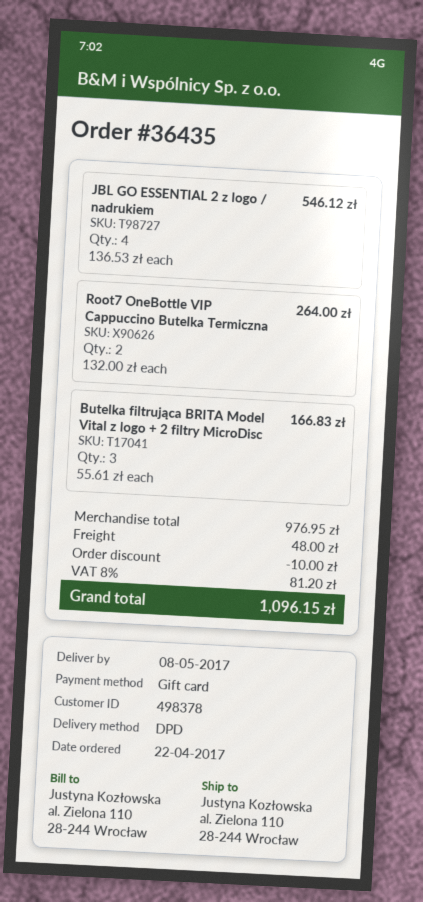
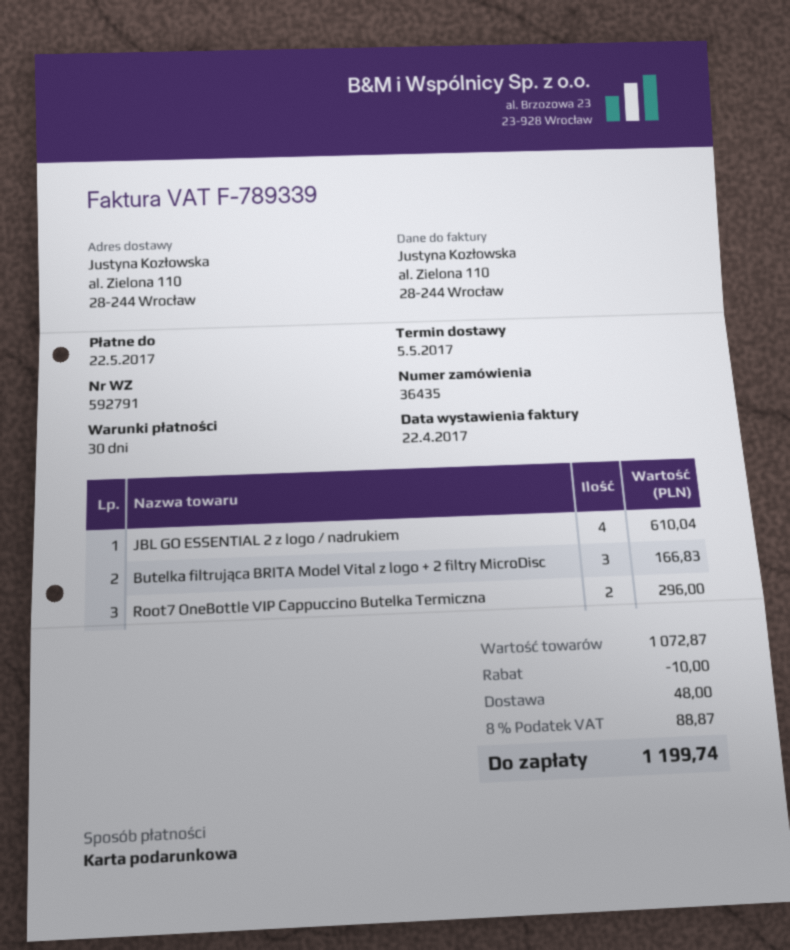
delivery date: 2017-05-08 -> 2017-05-05
JBL GO ESSENTIAL 2 z logo / nadrukiem: 4 for 546.12 -> 4 for 610.04
Root7 OneBottle VIP Cappuccino Butelka Termiczna: 2 for 264.00 -> 2 for 296.00
subtotal: 976.95 -> 1072.87
tax: 8% = 81.20 -> 8% = 88.87
total: 1096.15 -> 1199.74

